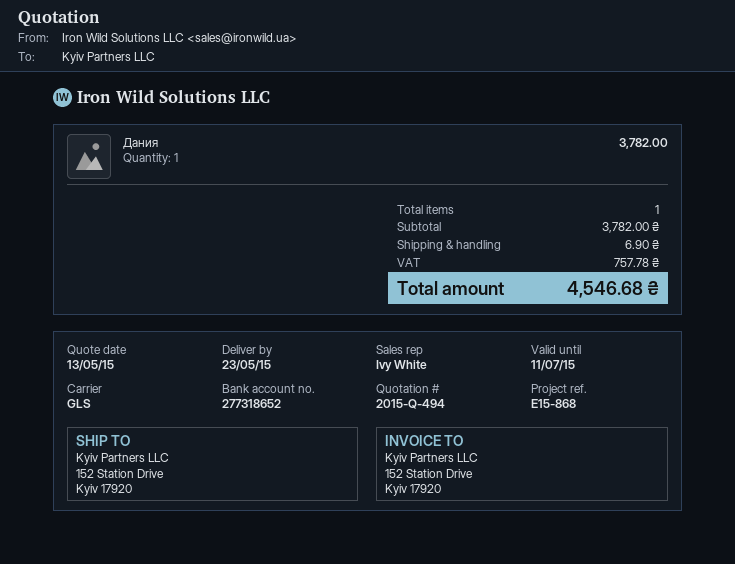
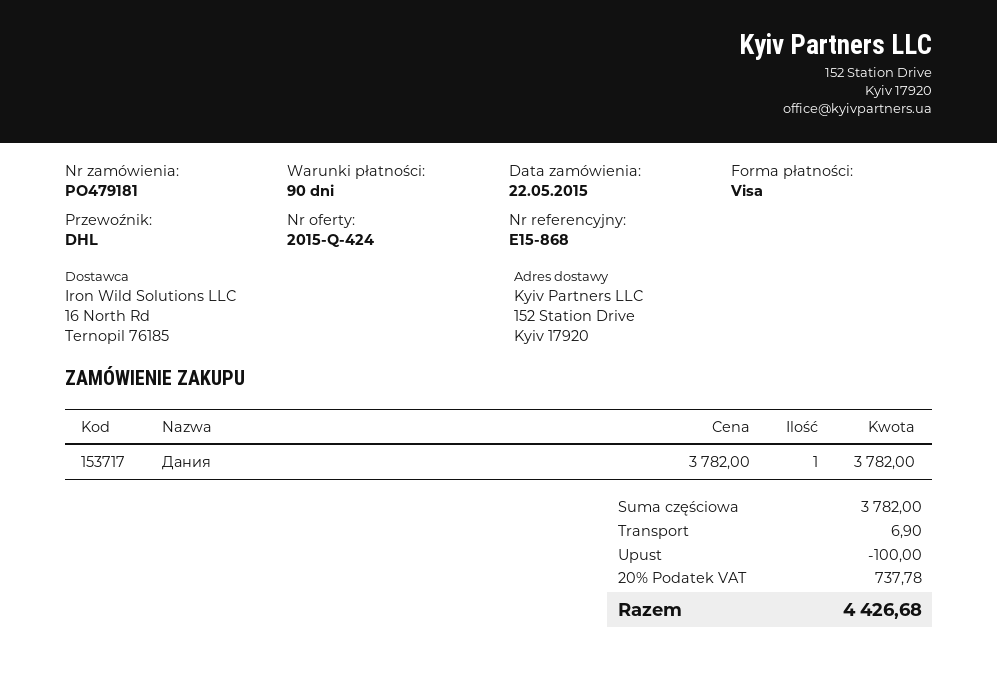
quote number: 2015-Q-494 -> 2015-Q-424
shipping method: GLS -> DHL
discount: none -> 100.00
tax: 757.78 -> 737.78
total: 4546.68 -> 4426.68

